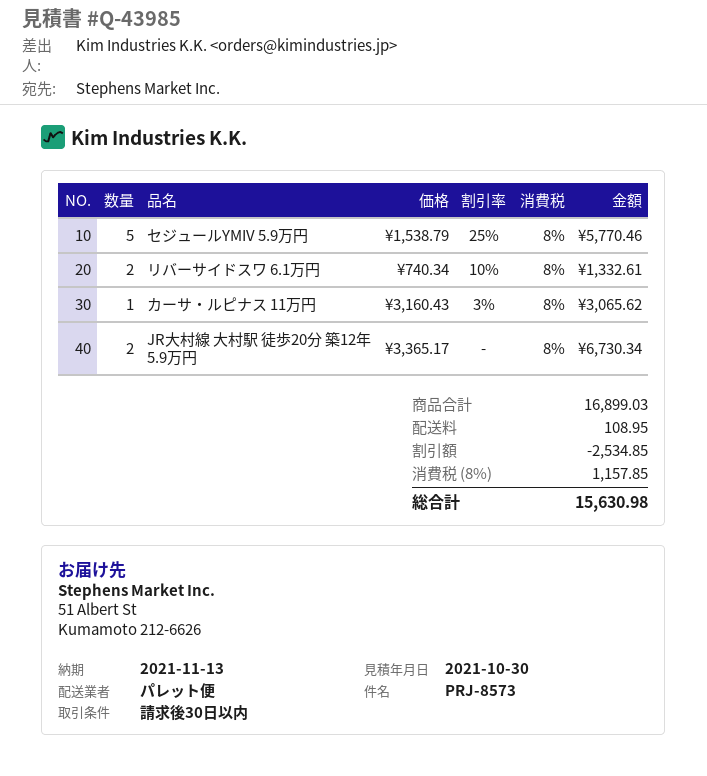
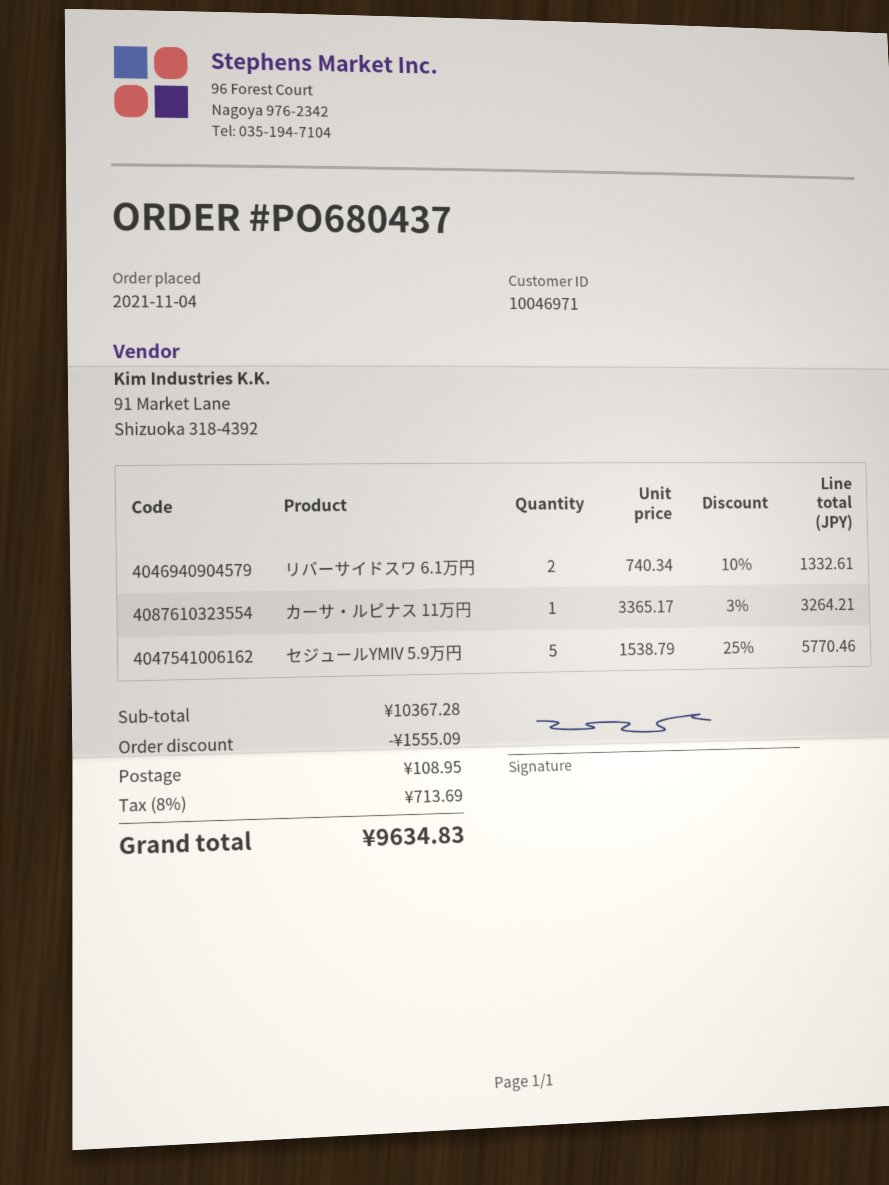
カーサ・ルピナス 11万円: 1 x 3160.43 - 3% = 3065.62 -> 1 x 3365.17 - 3% = 3264.21
JR大村線 大村駅 徒歩20分 築12年 5.9万円: 2 x 3365.17 = 6730.34 -> none
subtotal: 16899.03 -> 10367.28
discount: 2534.85 -> 1555.09
tax: 8% = 1157.85 -> 8% = 713.69
total: 15630.98 -> 9634.83

